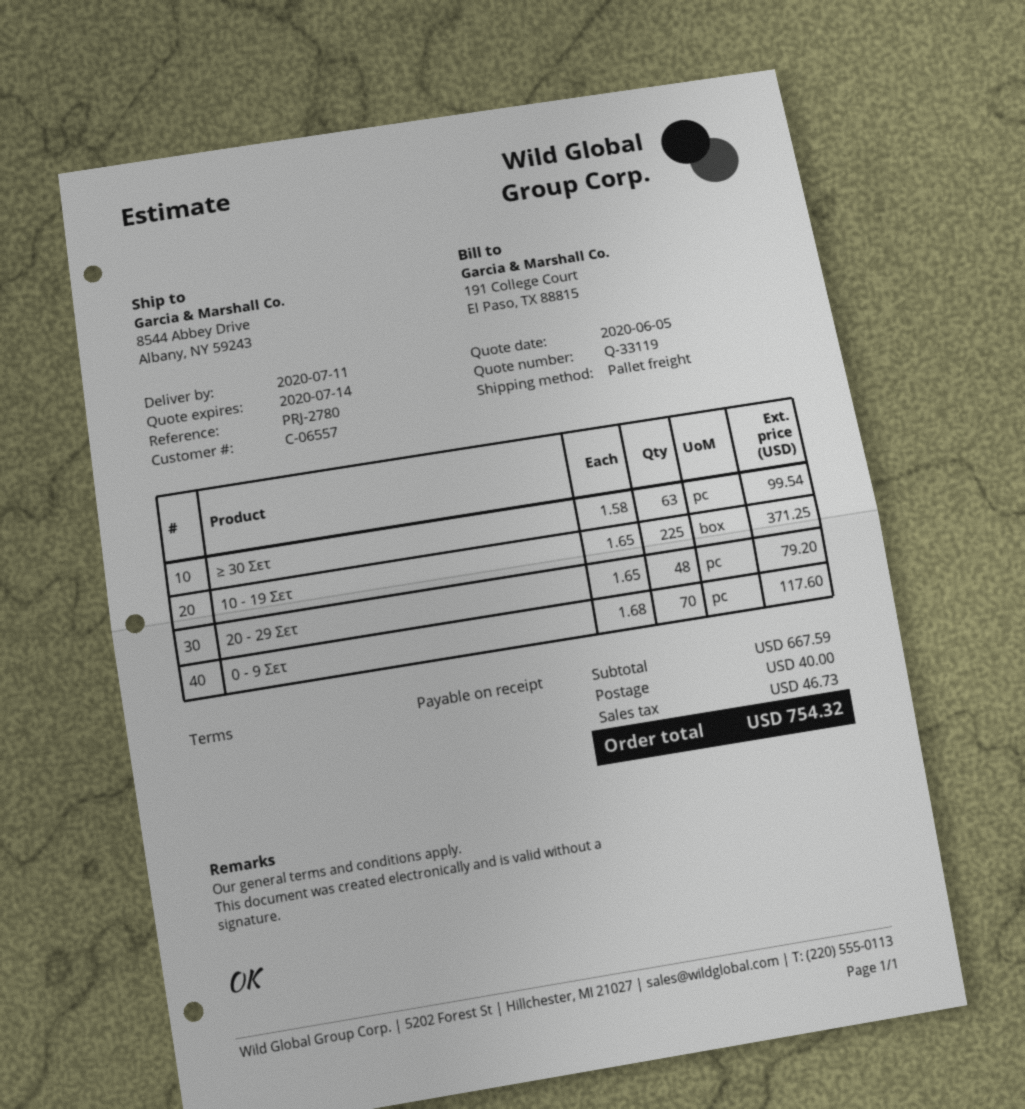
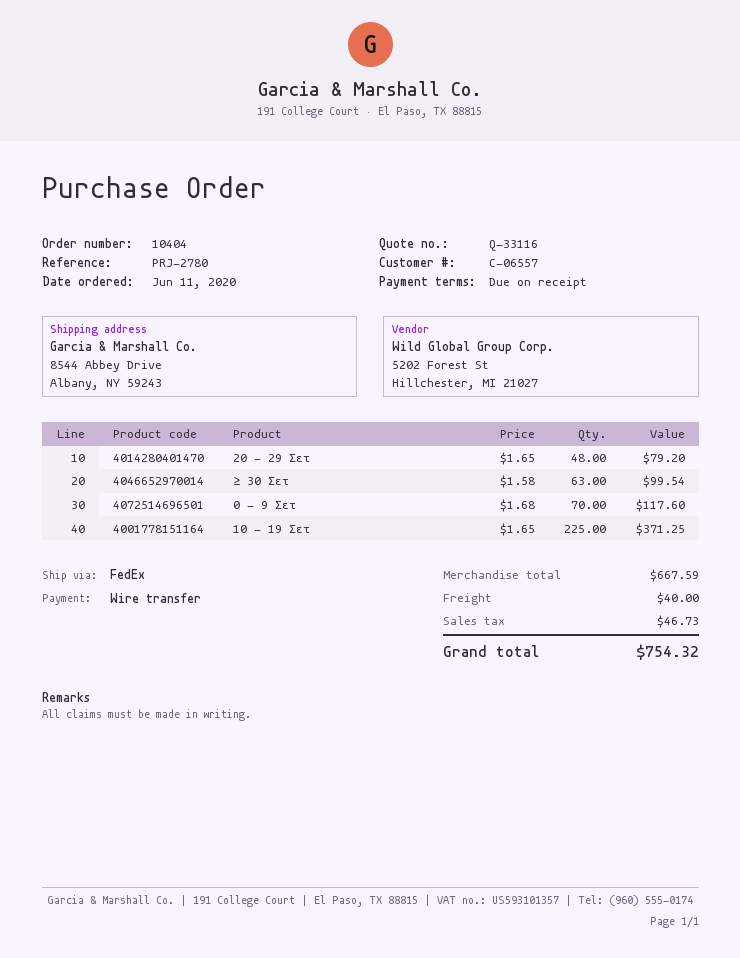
quote number: Q-33119 -> Q-33116
shipping method: pallet freight -> FedEx

